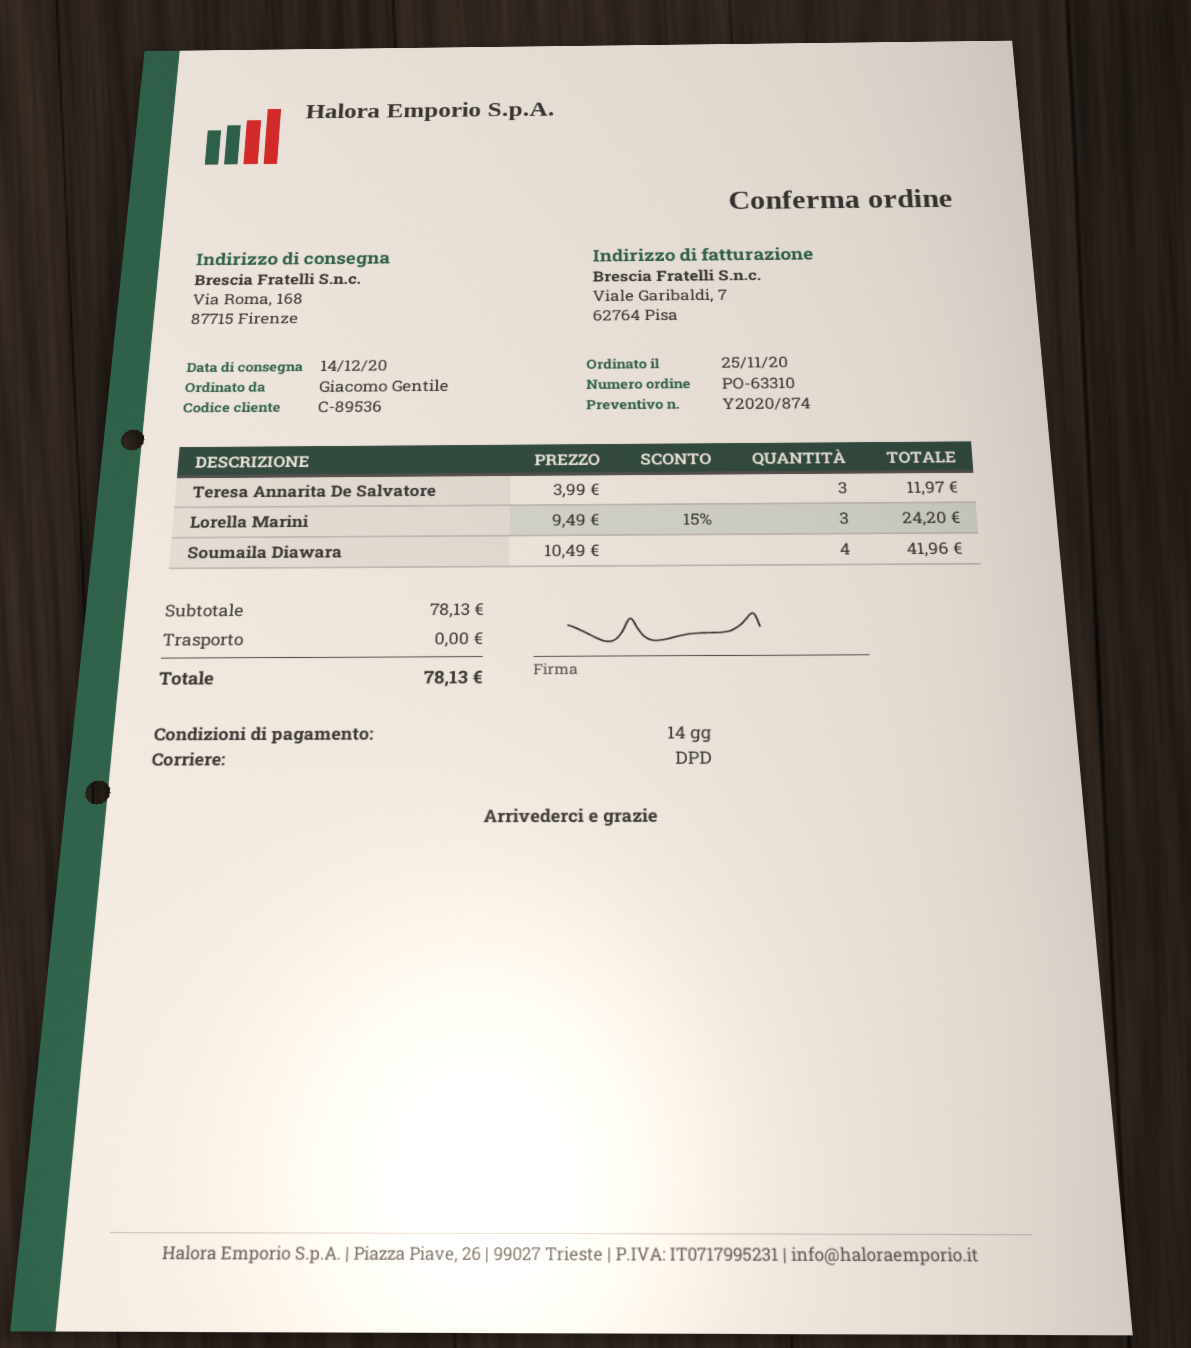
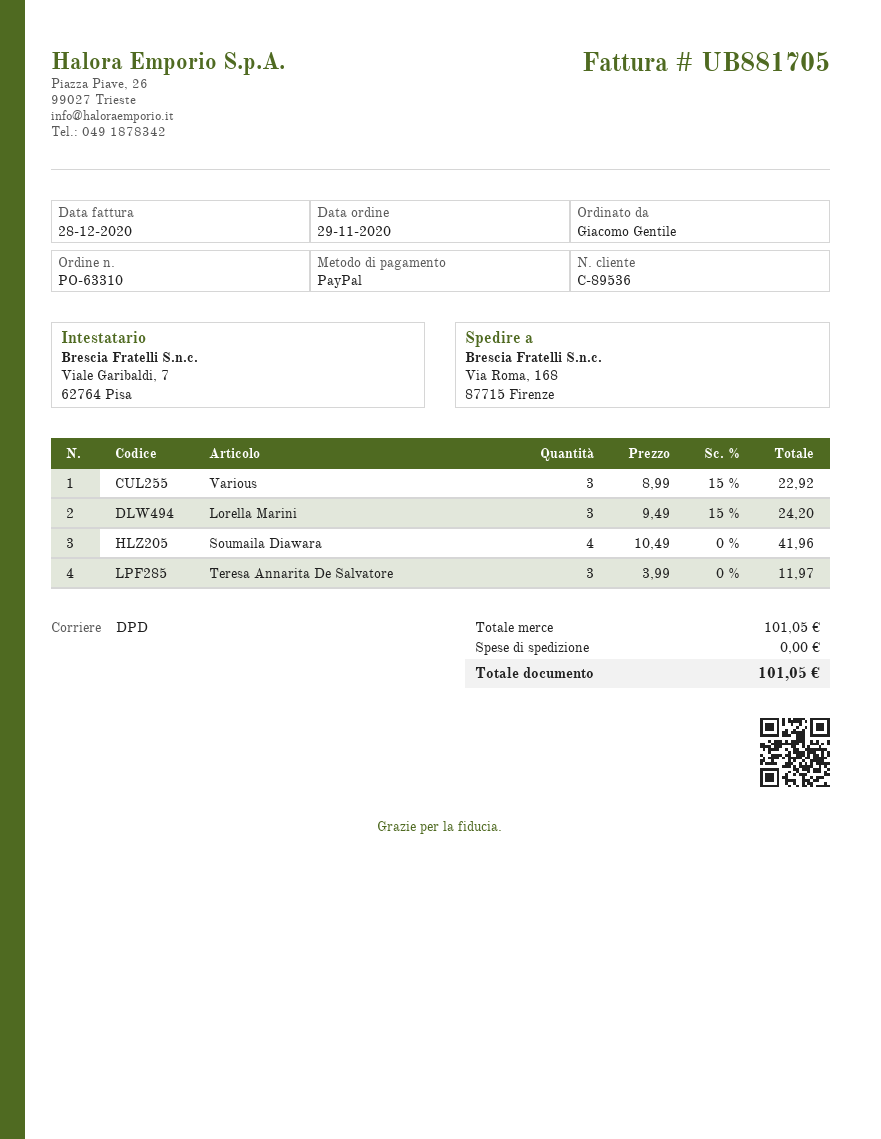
order date: 2020-11-25 -> 2020-11-29
Various: none -> 3 x 8.99 - 15% = 22.92
subtotal: 78.13 -> 101.05
total: 78.13 -> 101.05

